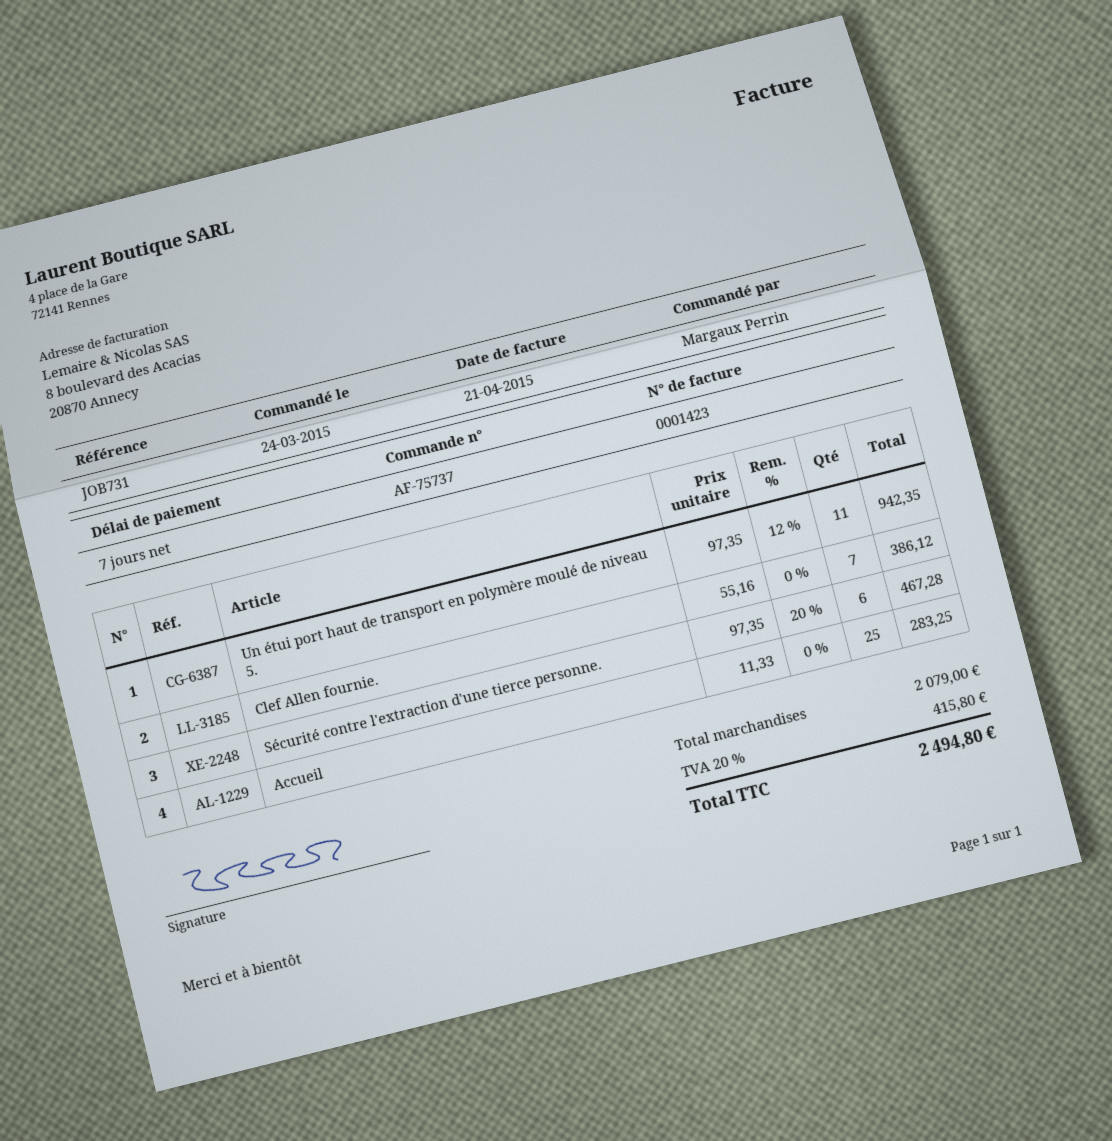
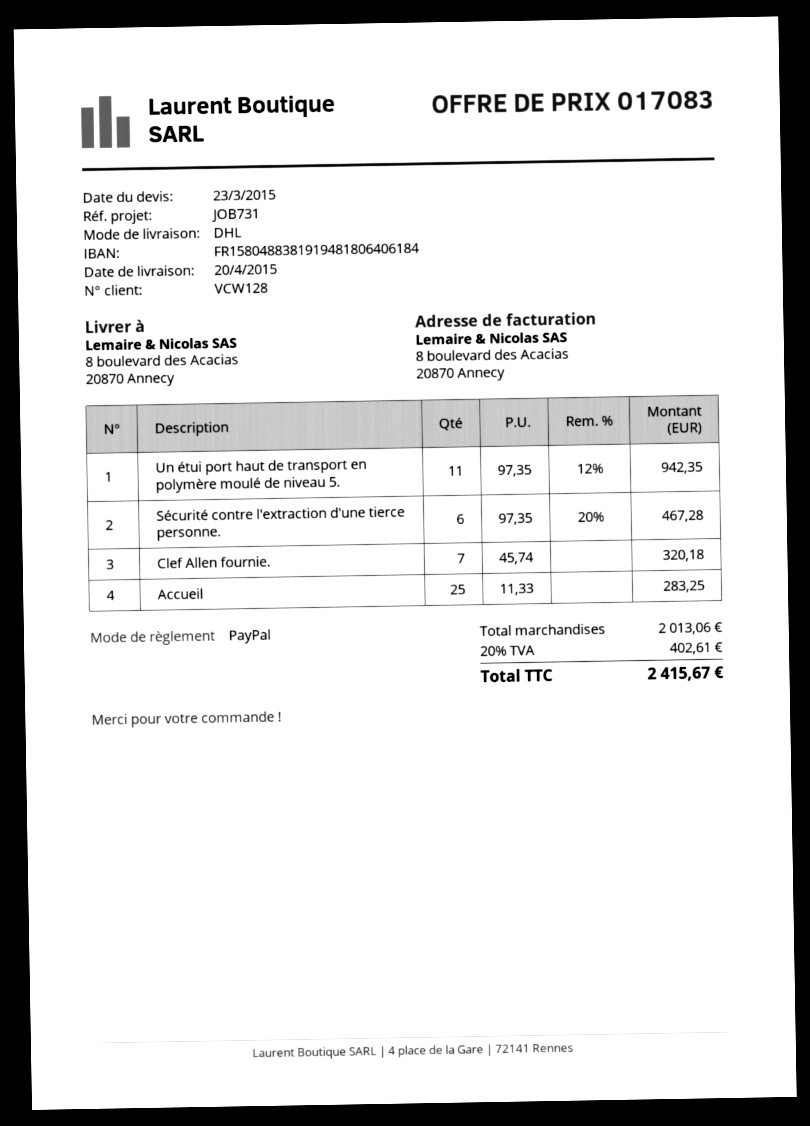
Clef Allen fournie.: 7 x 55.16 = 386.12 -> 7 x 45.74 = 320.18
subtotal: 2079.00 -> 2013.06
tax: 20% = 415.80 -> 20% = 402.61
total: 2494.80 -> 2415.67

